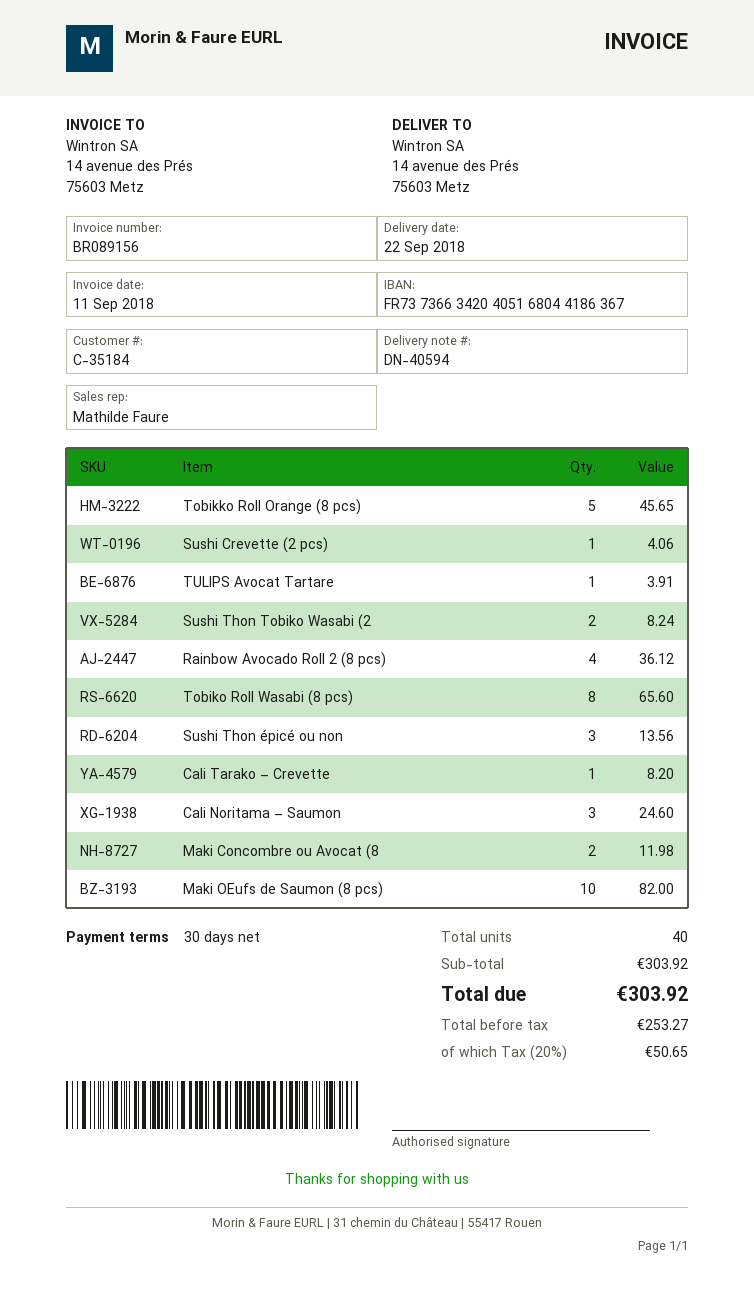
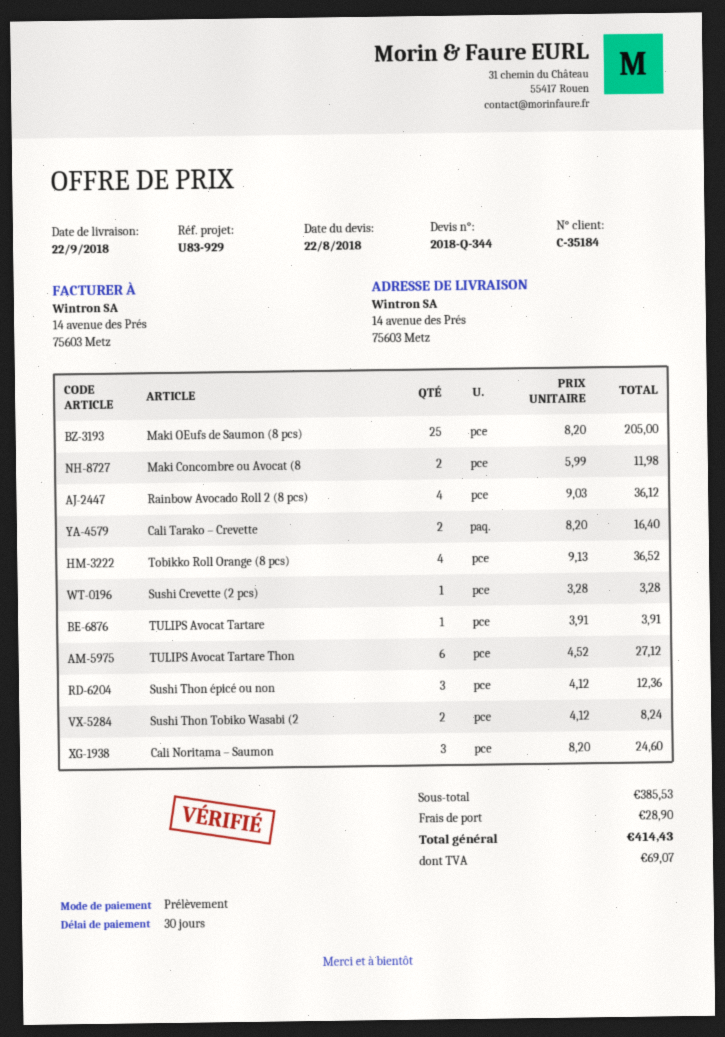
Tobikko Roll Orange (8 pcs): 5 for 45.65 -> 4 for 36.52
Sushi Crevette (2 pcs): 1 for 4.06 -> 1 for 3.28
Tobiko Roll Wasabi (8 pcs): 8 for 65.60 -> none
Sushi Thon épicé ou non: 3 for 13.56 -> 3 for 12.36
Cali Tarako – Crevette: 1 for 8.20 -> 2 for 16.40
Maki OEufs de Saumon (8 pcs): 10 for 82.00 -> 25 for 205.00
TULIPS Avocat Tartare Thon: none -> 6 for 27.12
subtotal: 303.92 -> 385.53
shipping: none -> 28.90
tax: 50.65 -> 69.07
total: 303.92 -> 414.43

